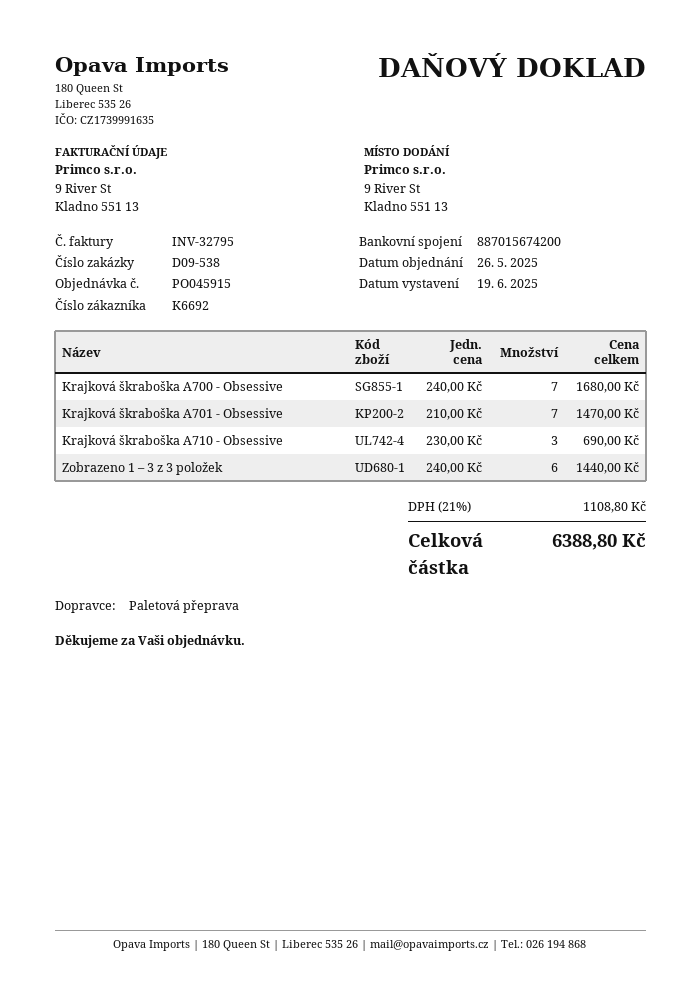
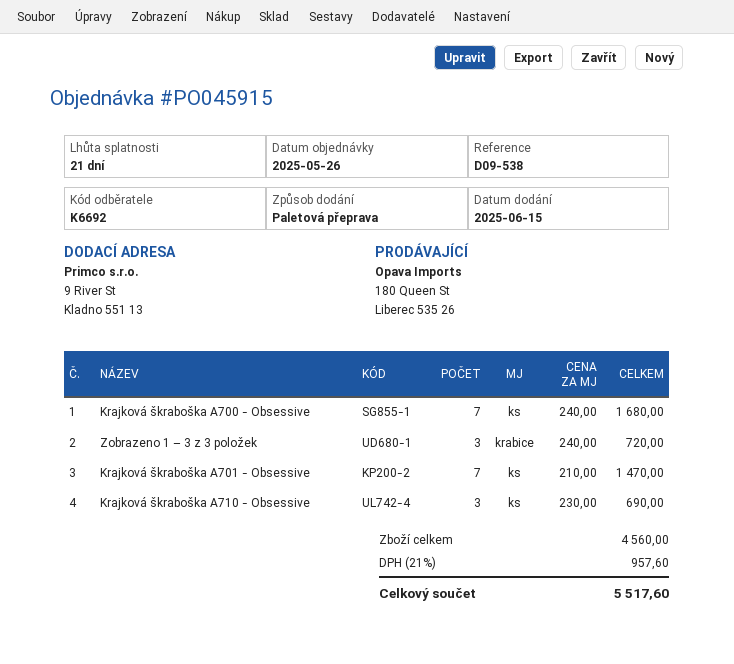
Zobrazeno 1 – 3 z 3 položek: 6 x 240.00 = 1440.00 -> 3 x 240.00 = 720.00
tax: 21% = 1108.80 -> 21% = 957.60
total: 6388.80 -> 5517.60

